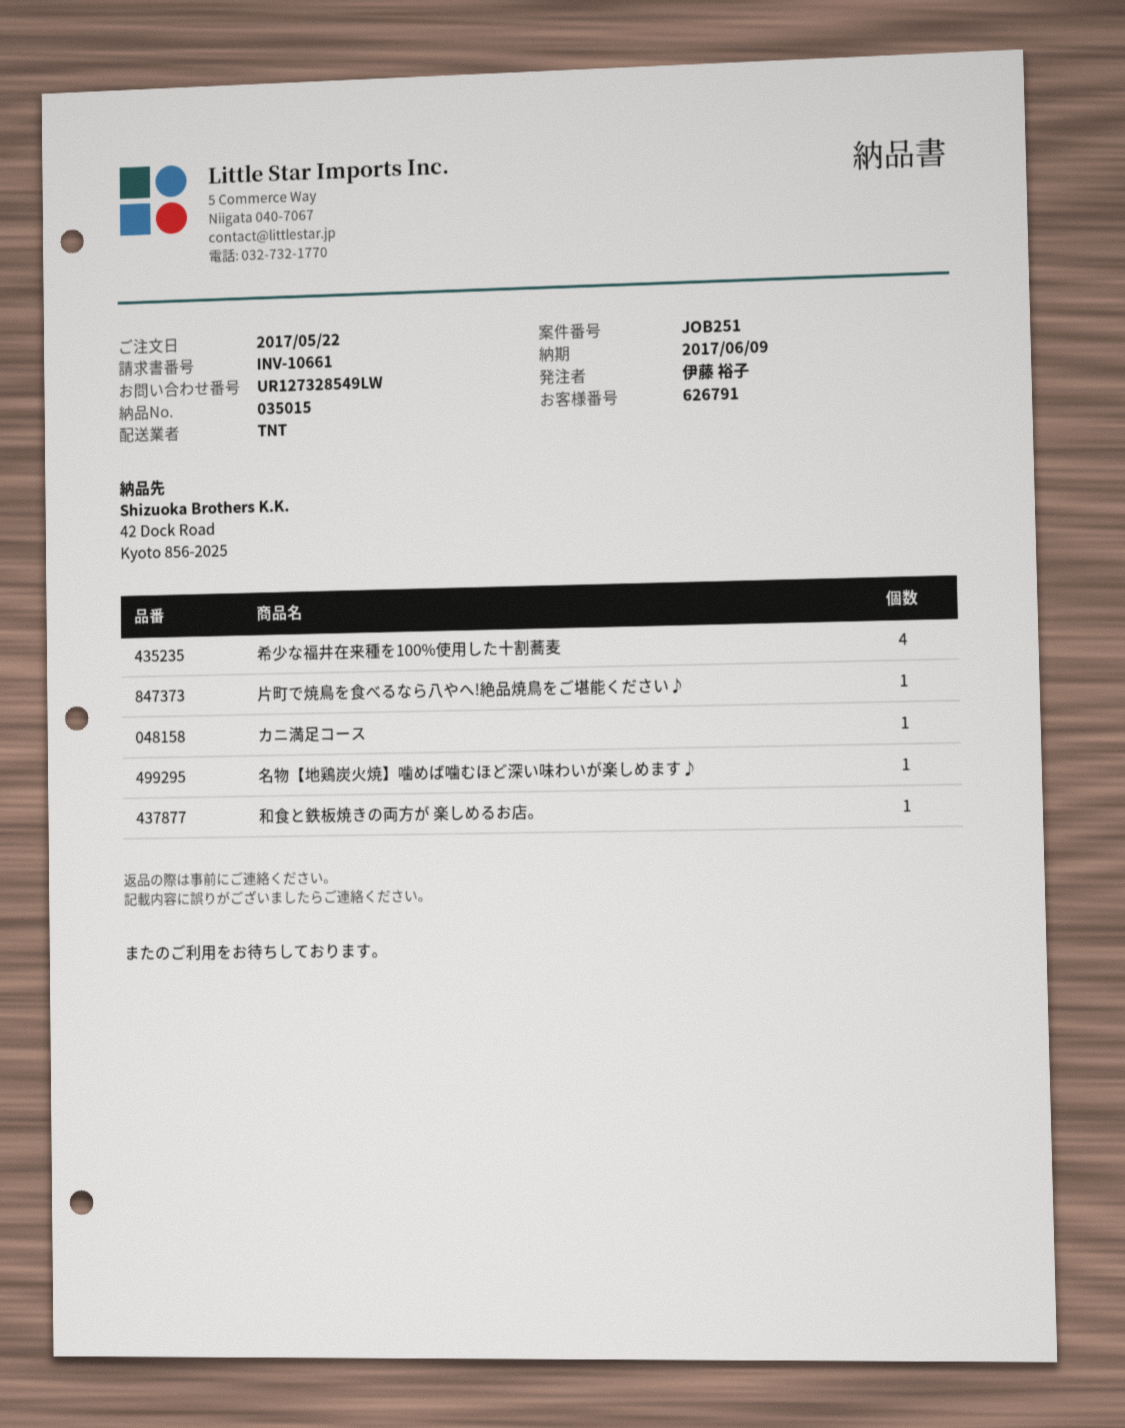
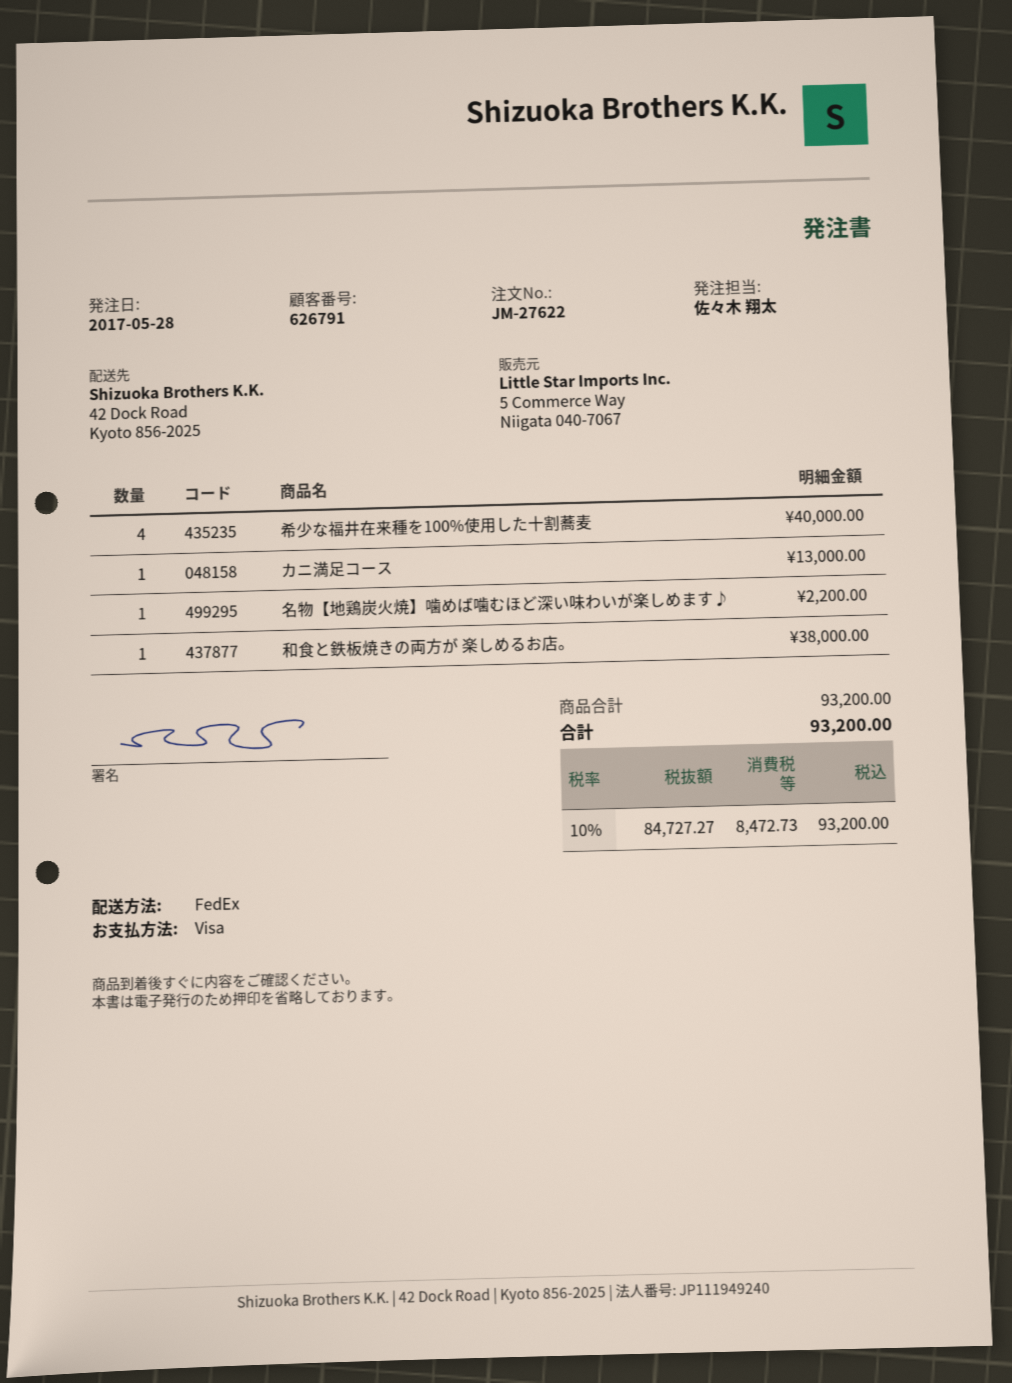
order date: 2017-05-22 -> 2017-05-28
ordered by: 伊藤 裕子 -> 佐々木 翔太
shipping method: TNT -> FedEx
片町で焼鳥を食べるなら八やへ!絶品焼鳥をご堪能ください♪: 1 -> none

